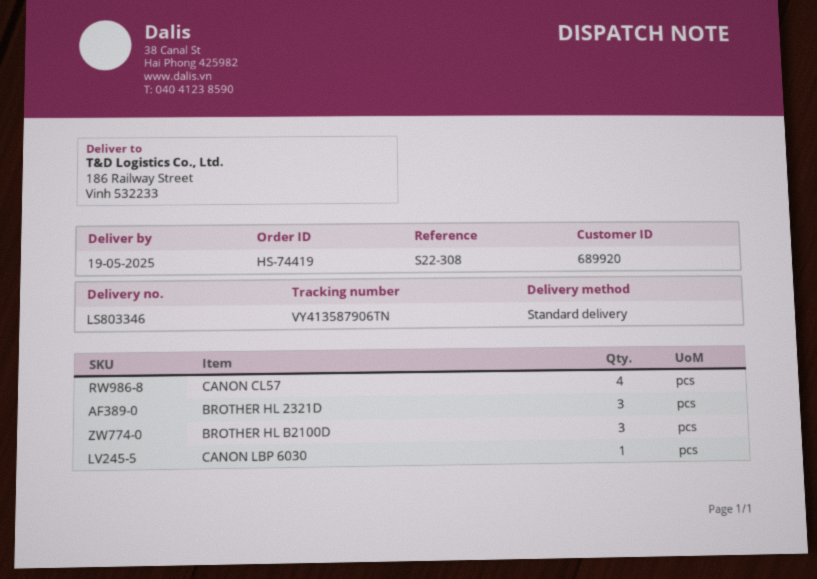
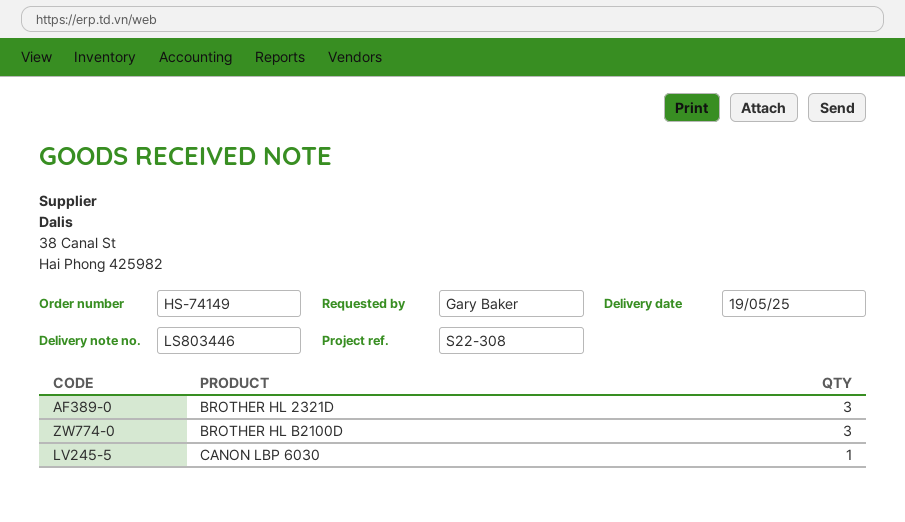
order number: HS-74419 -> HS-74149
delivery note number: LS803346 -> LS803446
CANON CL57: 4 -> none

